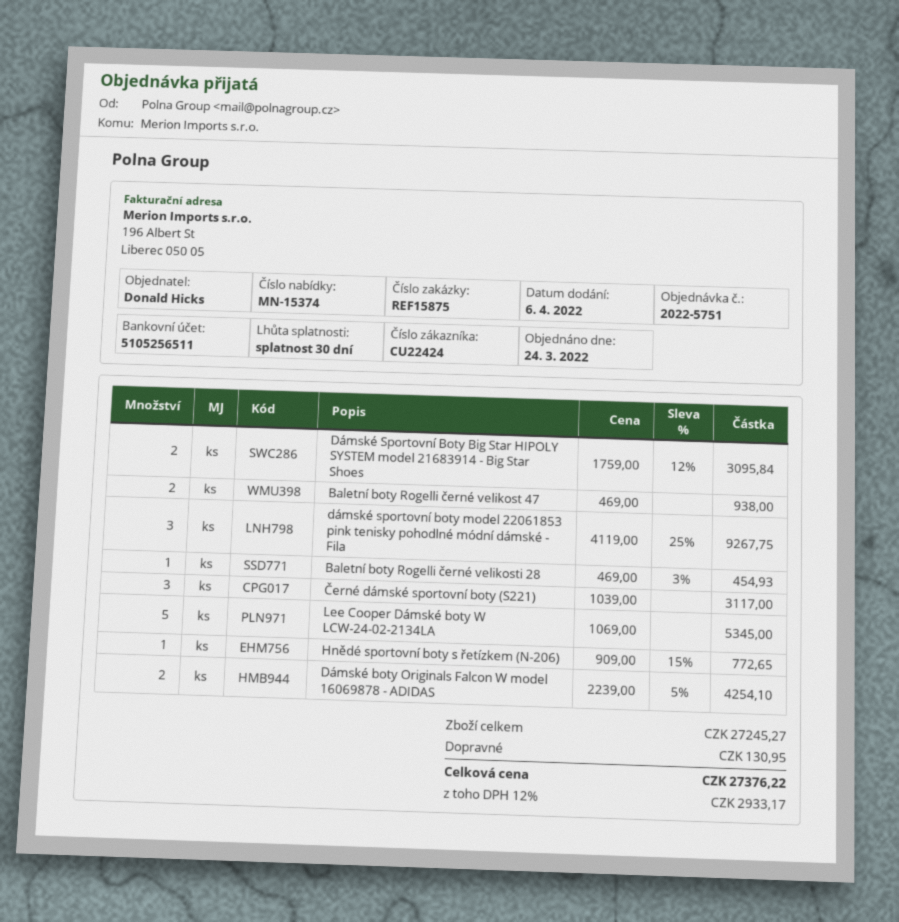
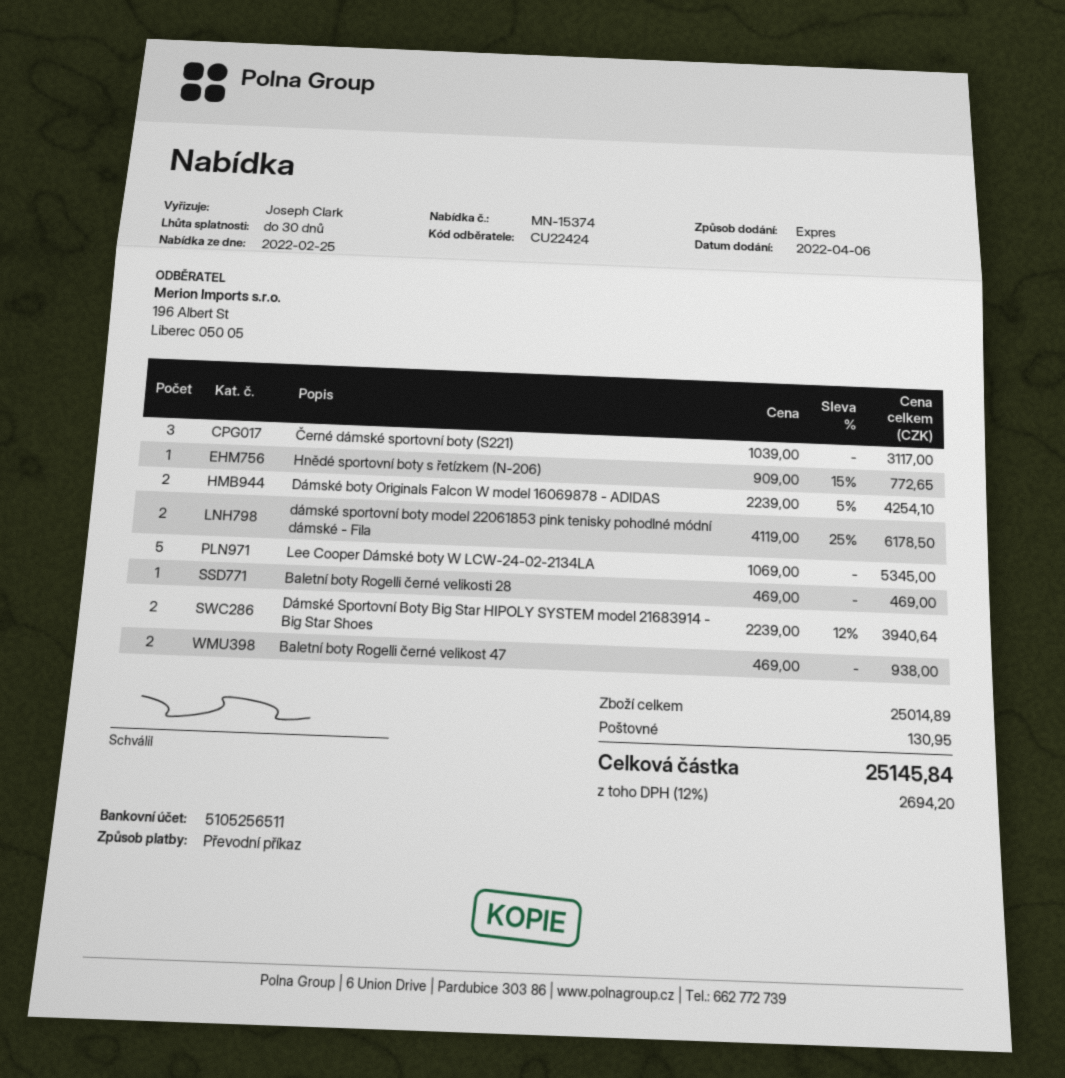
Dámské Sportovní Boty Big Star HIPOLY SYSTEM model 21683914 - Big Star Shoes: 2 x 1759.00 - 12% = 3095.84 -> 2 x 2239.00 - 12% = 3940.64
dámské sportovní boty model 22061853 pink tenisky pohodlné módní dámské - Fila: 3 x 4119.00 - 25% = 9267.75 -> 2 x 4119.00 - 25% = 6178.50
Baletní boty Rogelli černé velikosti 28: 1 x 469.00 - 3% = 454.93 -> 1 x 469.00 = 469.00
subtotal: 27245.27 -> 25014.89
tax: 12% = 2933.17 -> 12% = 2694.20
total: 27376.22 -> 25145.84

